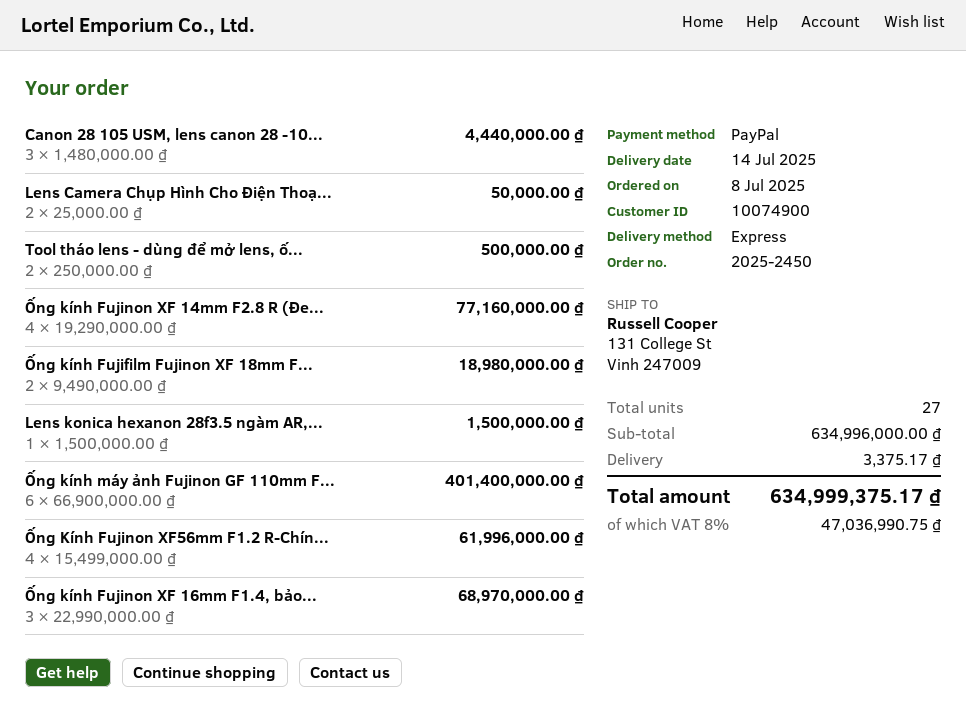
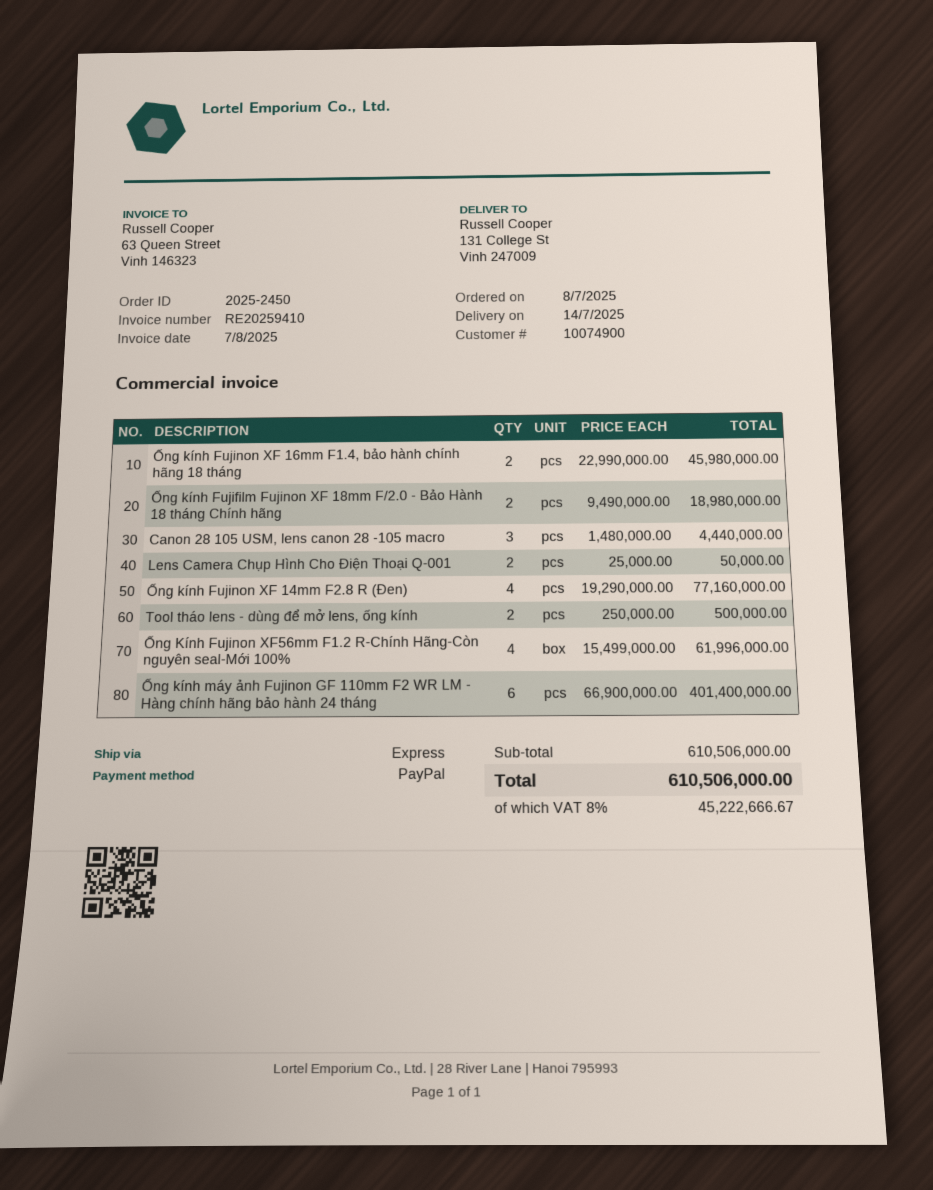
Lens konica hexanon 28f3.5 ngàm AR,...: 1 x 1500000.00 = 1500000.00 -> none
Ống kính Fujinon XF 16mm F1.4, bảo...: 3 x 22990000.00 = 68970000.00 -> 2 x 22990000.00 = 45980000.00
subtotal: 634996000.00 -> 610506000.00
shipping: 3375.17 -> none
tax: 8% = 47036990.75 -> 8% = 45222666.67
total: 634999375.17 -> 610506000.00

